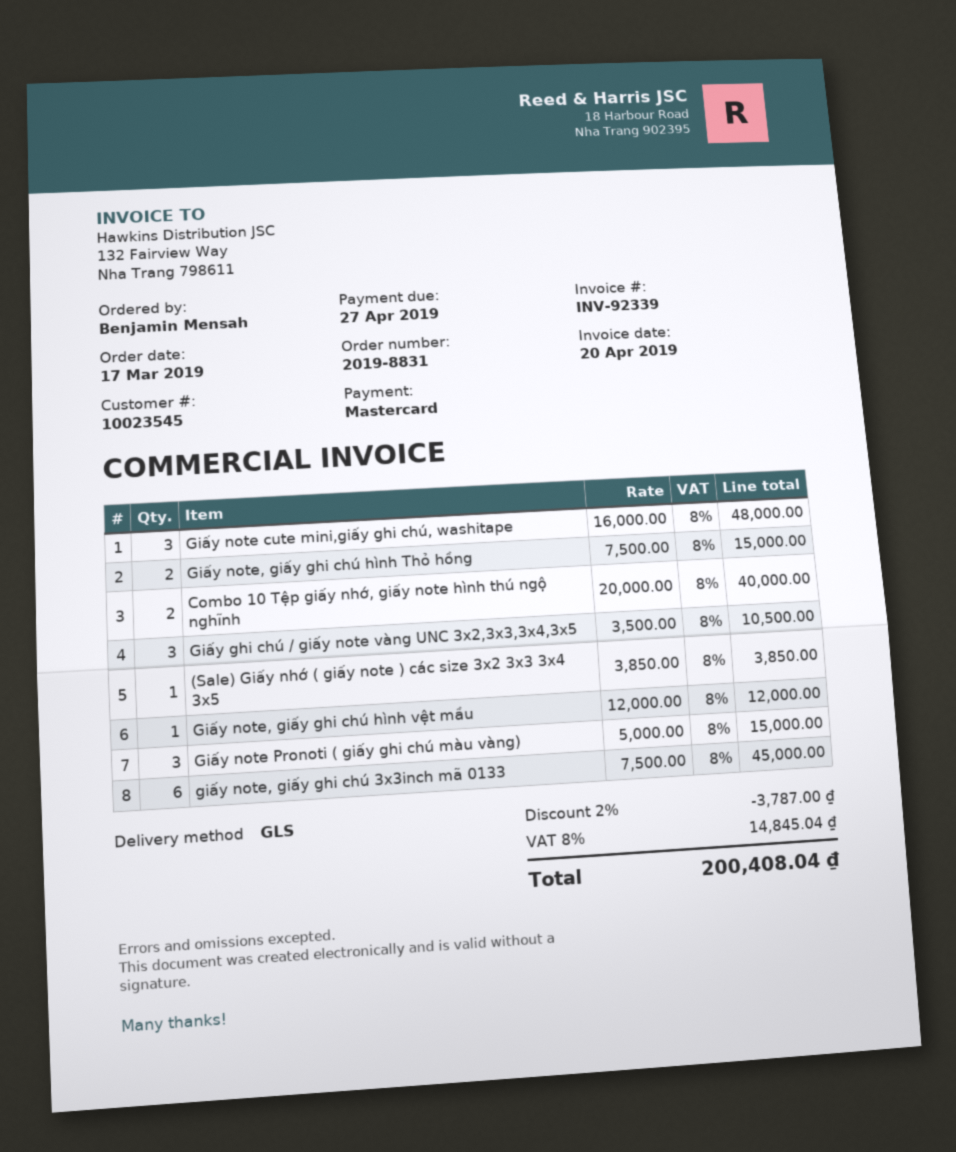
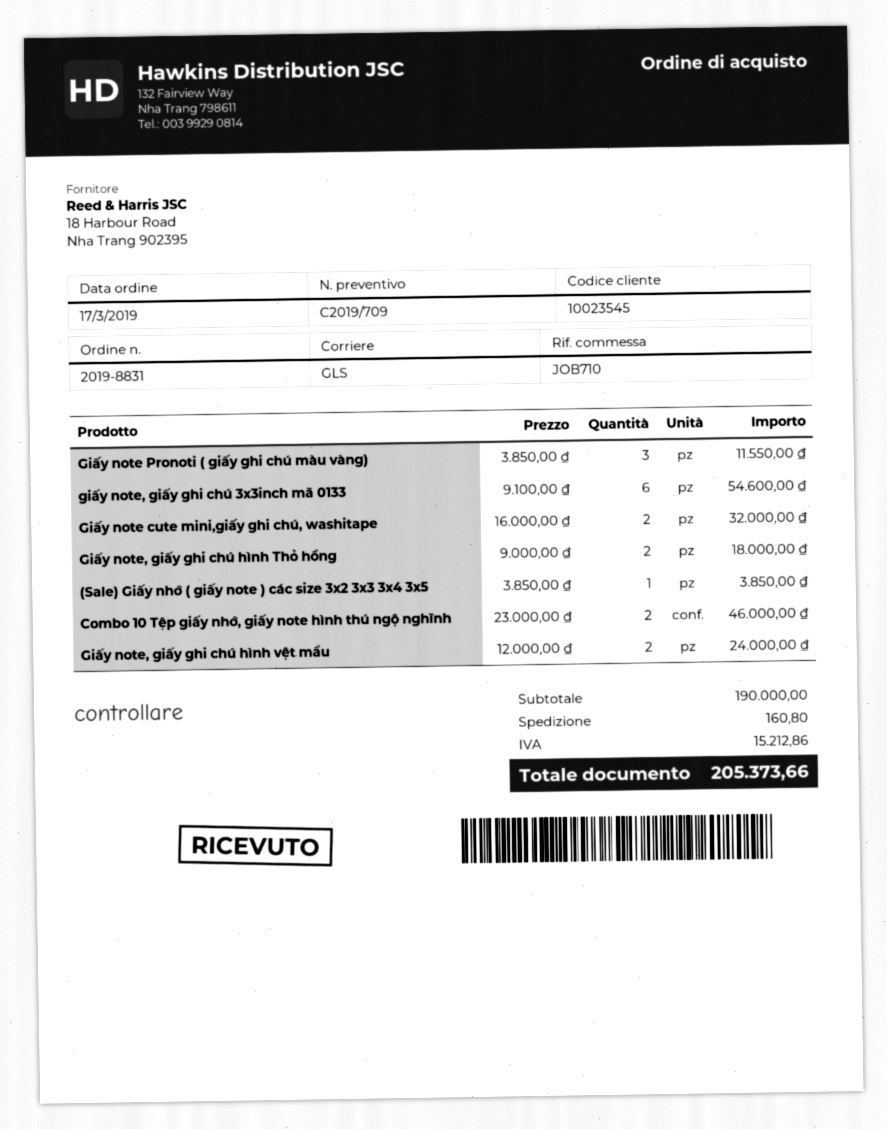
Giấy note cute mini,giấy ghi chú, washitape: 3 x 16000.00 = 48000.00 -> 2 x 16000.00 = 32000.00
Giấy note, giấy ghi chú hình Thỏ hồng: 2 x 7500.00 = 15000.00 -> 2 x 9000.00 = 18000.00
Combo 10 Tệp giấy nhớ, giấy note hình thú ngộ nghĩnh: 2 x 20000.00 = 40000.00 -> 2 x 23000.00 = 46000.00
Giấy ghi chú / giấy note vàng UNC 3x2,3x3,3x4,3x5: 3 x 3500.00 = 10500.00 -> none
Giấy note, giấy ghi chú hình vệt mầu: 1 x 12000.00 = 12000.00 -> 2 x 12000.00 = 24000.00
Giấy note Pronoti ( giấy ghi chú màu vàng): 3 x 5000.00 = 15000.00 -> 3 x 3850.00 = 11550.00
giấy note, giấy ghi chú 3x3inch mã 0133: 6 x 7500.00 = 45000.00 -> 6 x 9100.00 = 54600.00
discount: 2% = 3787.00 -> none
shipping: none -> 160.80
tax: 14845.04 -> 15212.86
total: 200408.04 -> 205373.66

